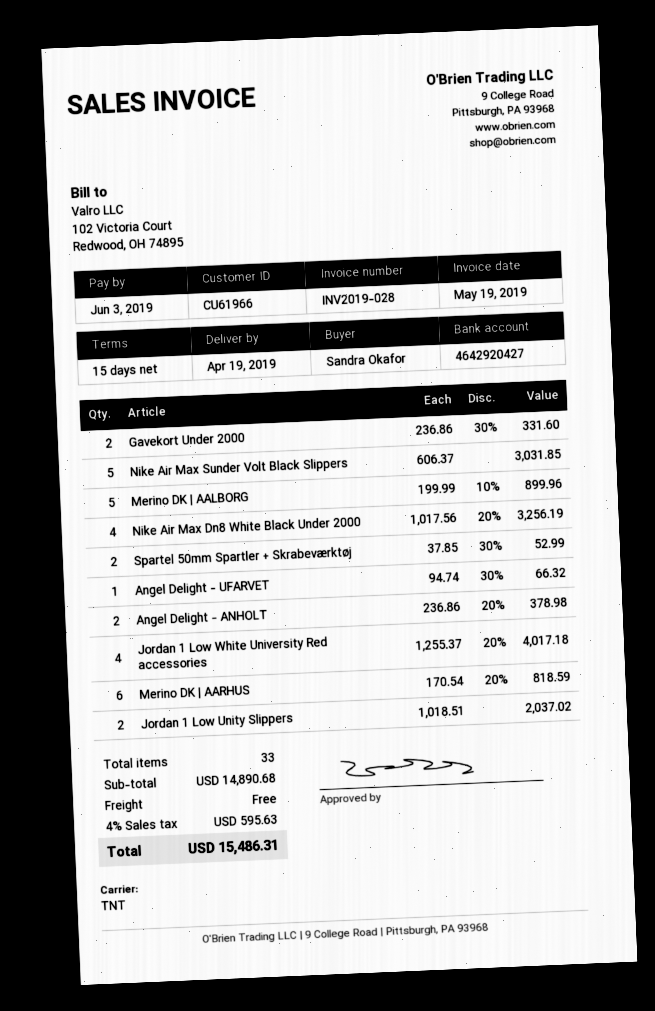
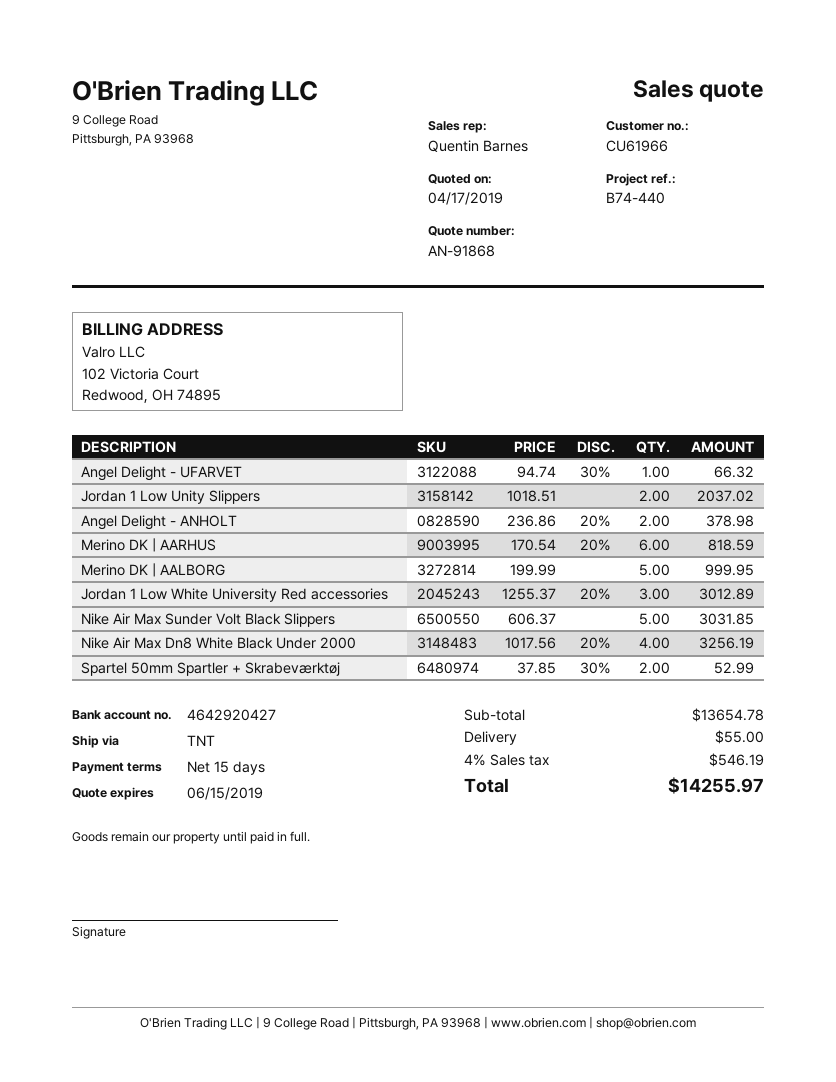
Gavekort Under 2000: 2 x 236.86 - 30% = 331.60 -> none
Merino DK | AALBORG: 5 x 199.99 - 10% = 899.96 -> 5 x 199.99 = 999.95
Jordan 1 Low White University Red accessories: 4 x 1255.37 - 20% = 4017.18 -> 3 x 1255.37 - 20% = 3012.89
subtotal: 14890.68 -> 13654.78
shipping: 0.00 -> 55.00
tax: 4% = 595.63 -> 4% = 546.19
total: 15486.31 -> 14255.97

